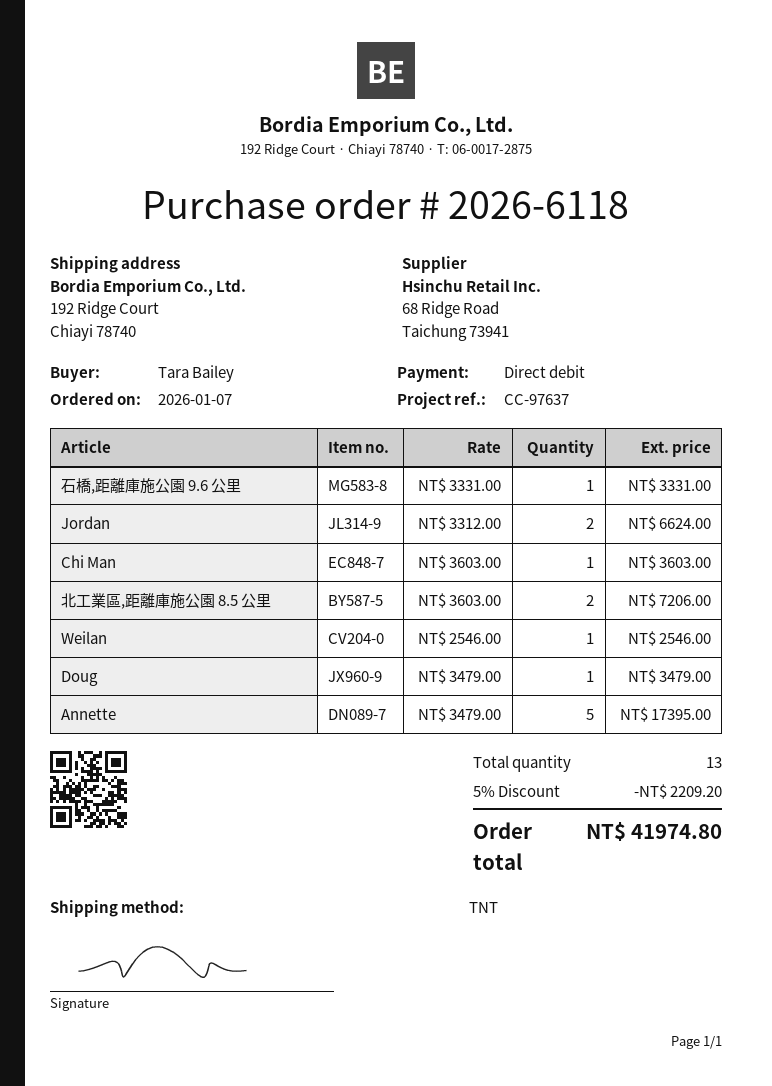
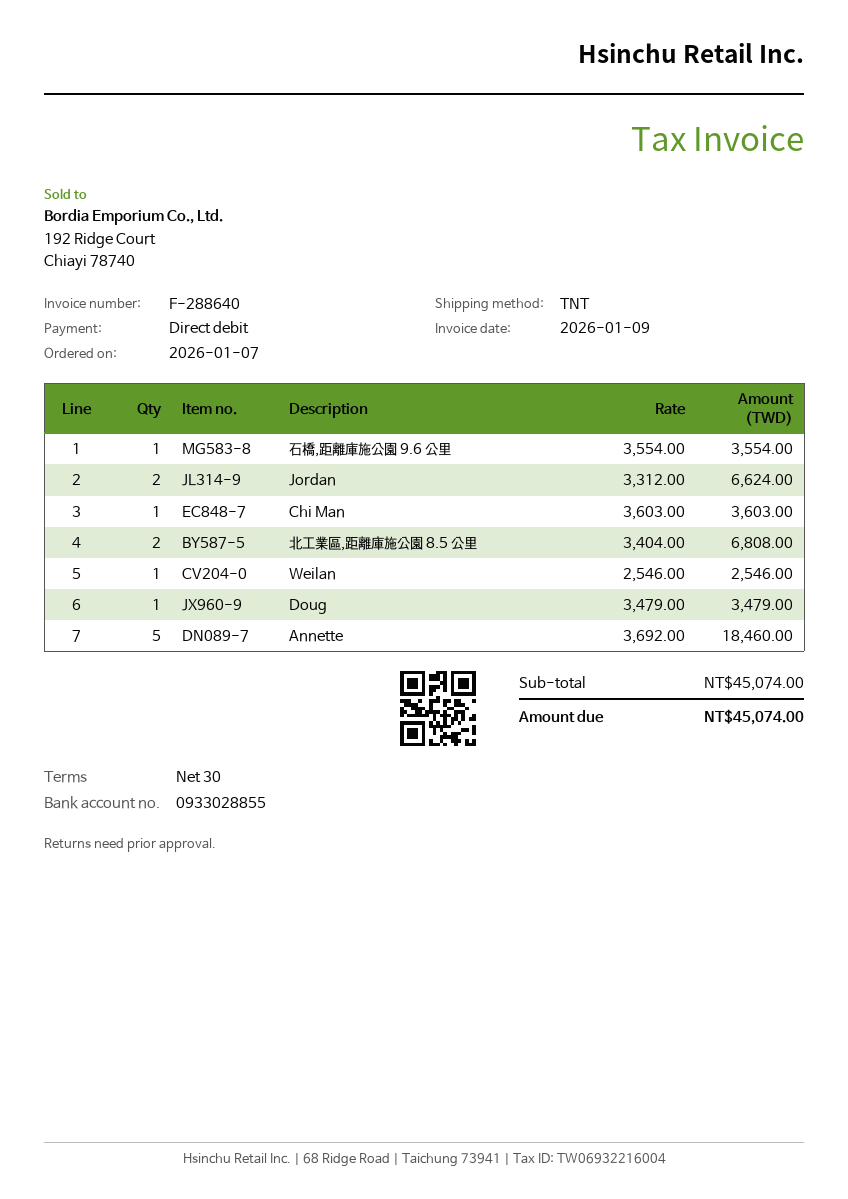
石橋,距離庫施公園 9.6 公里: 1 x 3331.00 = 3331.00 -> 1 x 3554.00 = 3554.00
北工業區,距離庫施公園 8.5 公里: 2 x 3603.00 = 7206.00 -> 2 x 3404.00 = 6808.00
Annette: 5 x 3479.00 = 17395.00 -> 5 x 3692.00 = 18460.00
discount: 5% = 2209.20 -> none
total: 41974.80 -> 45074.00

